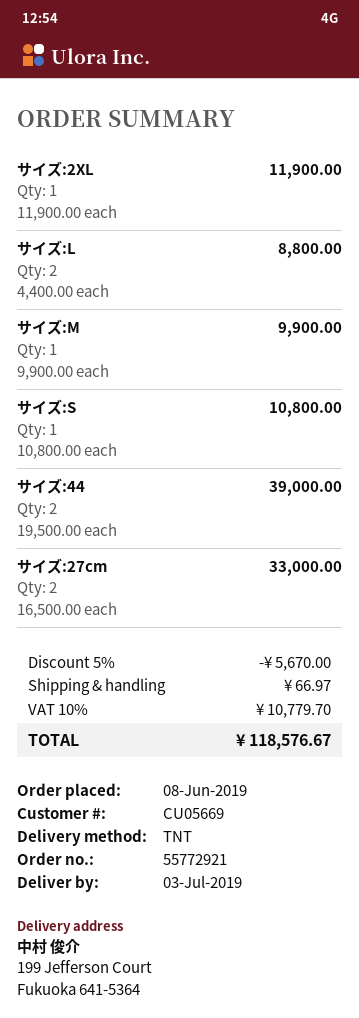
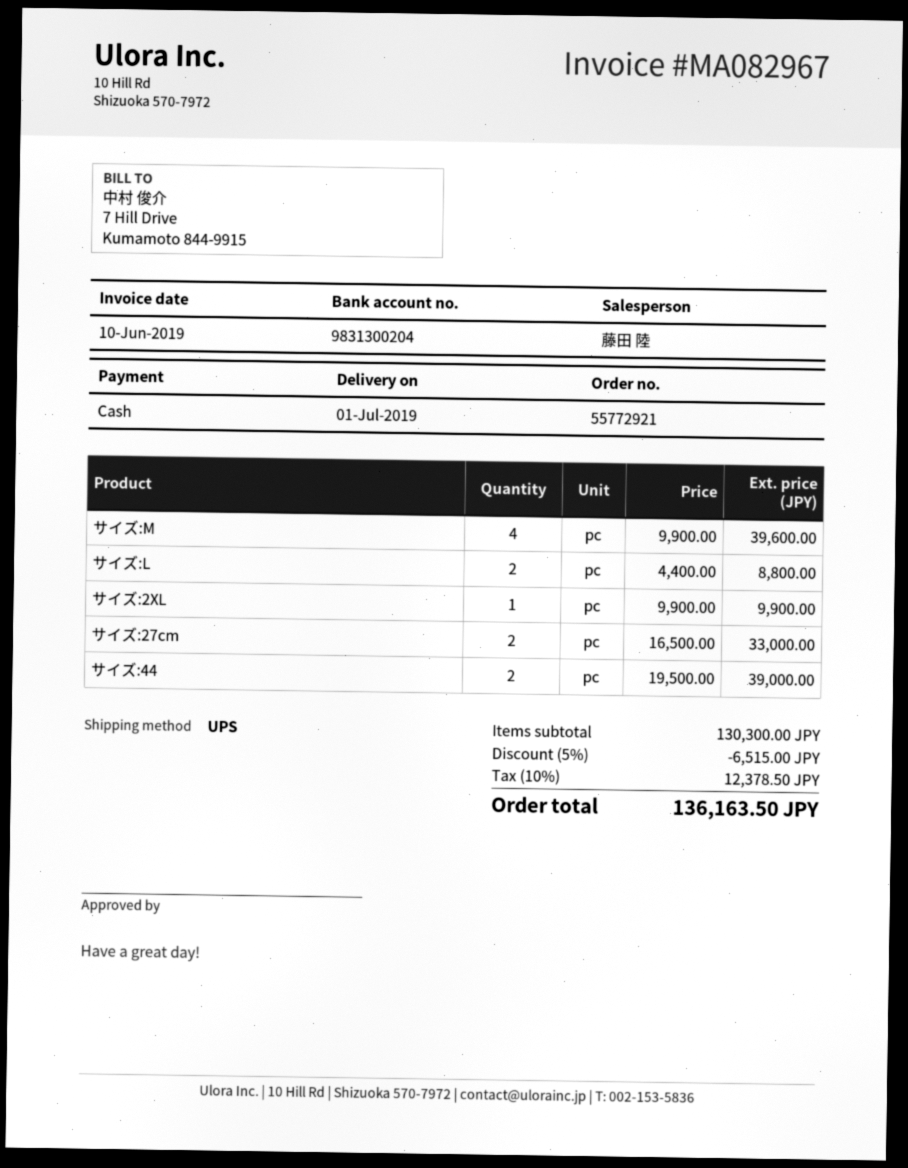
delivery date: 2019-07-03 -> 2019-07-01
shipping method: TNT -> UPS
サイズ:2XL: 1 x 11900.00 = 11900.00 -> 1 x 9900.00 = 9900.00
サイズ:M: 1 x 9900.00 = 9900.00 -> 4 x 9900.00 = 39600.00
サイズ:S: 1 x 10800.00 = 10800.00 -> none
discount: 5% = 5670.00 -> 5% = 6515.00
shipping: 66.97 -> none
tax: 10% = 10779.70 -> 10% = 12378.50
total: 118576.67 -> 136163.50

